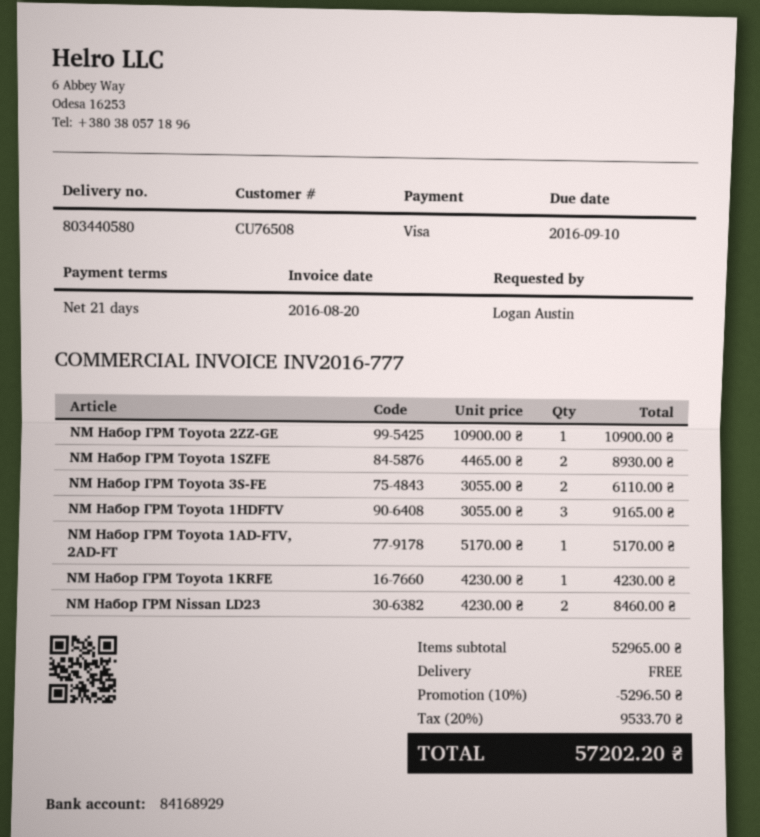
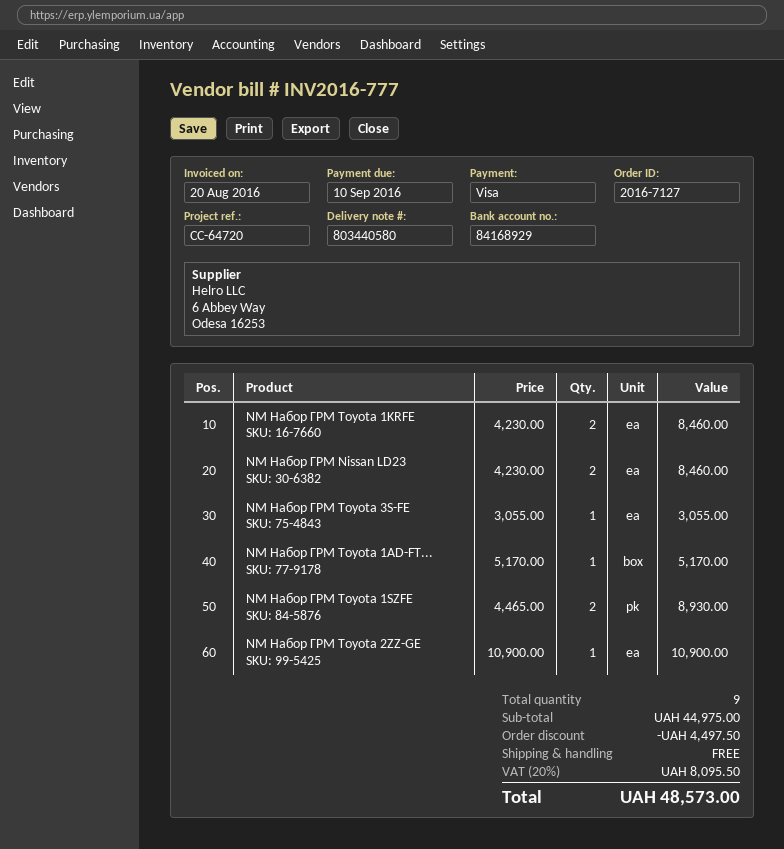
NM Набор ГРМ Toyota 3S-FE: 2 x 3055.00 = 6110.00 -> 1 x 3055.00 = 3055.00
NM Набор ГРМ Toyota 1HDFTV: 3 x 3055.00 = 9165.00 -> none
NM Набор ГРМ Toyota 1KRFE: 1 x 4230.00 = 4230.00 -> 2 x 4230.00 = 8460.00
subtotal: 52965.00 -> 44975.00
discount: 5296.50 -> 4497.50
tax: 20% = 9533.70 -> 20% = 8095.50
total: 57202.20 -> 48573.00

